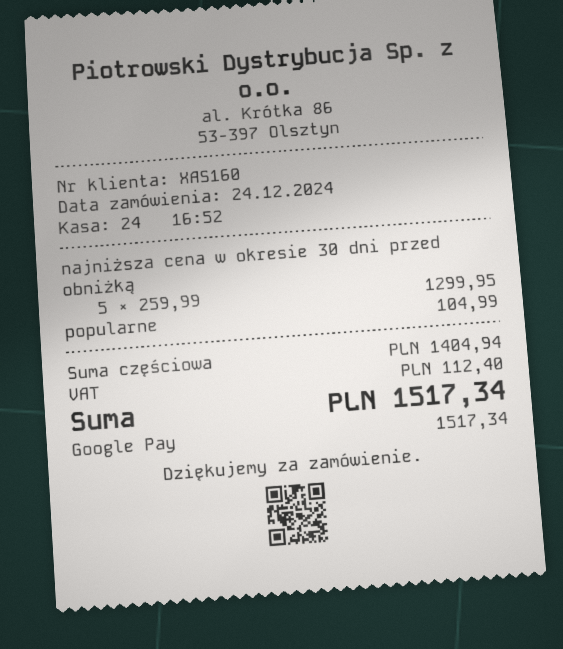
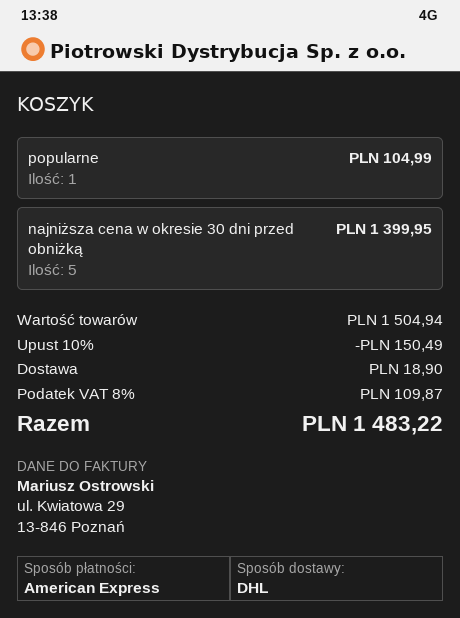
payment method: Google Pay -> American Express
najniższa cena w okresie 30 dni przed obniżką: 5 for 1299.95 -> 5 for 1399.95
subtotal: 1404.94 -> 1504.94
discount: none -> 10% = 150.49
shipping: none -> 18.90
tax: 112.40 -> 109.87
total: 1517.34 -> 1483.22

